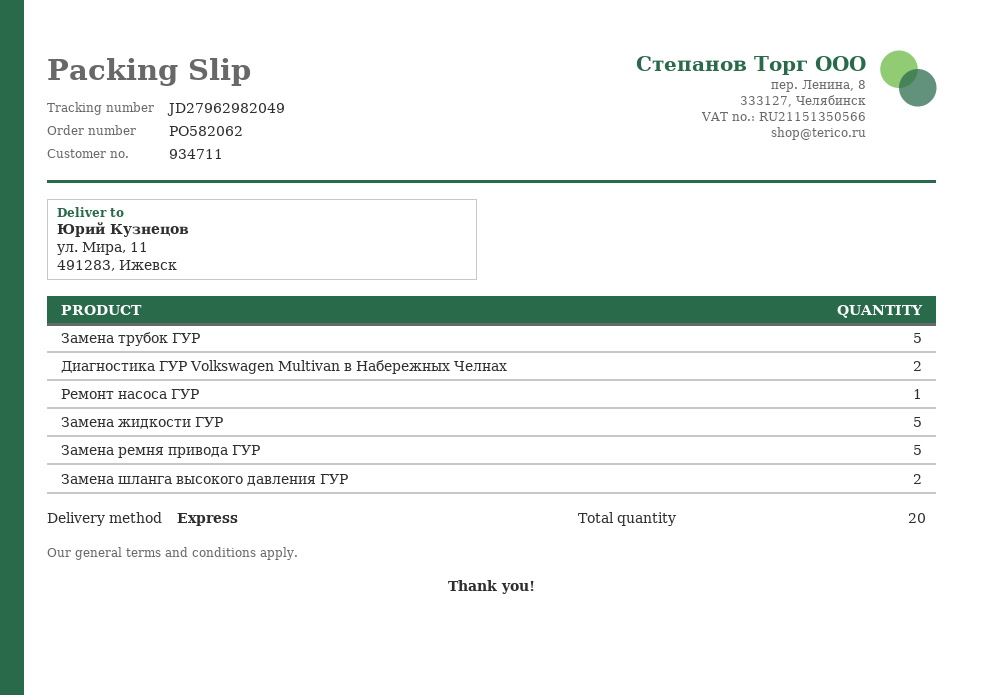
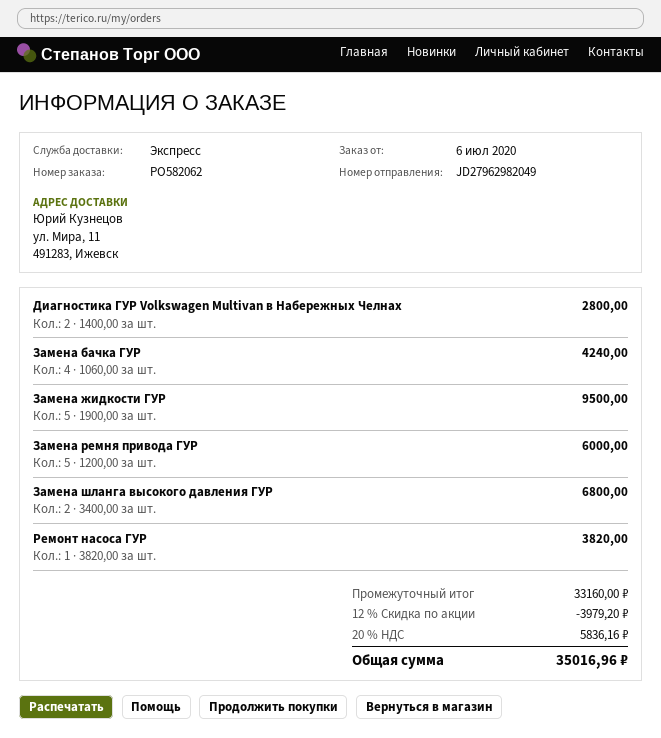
Замена трубок ГУР: 5 -> none
Замена бачка ГУР: none -> 4

